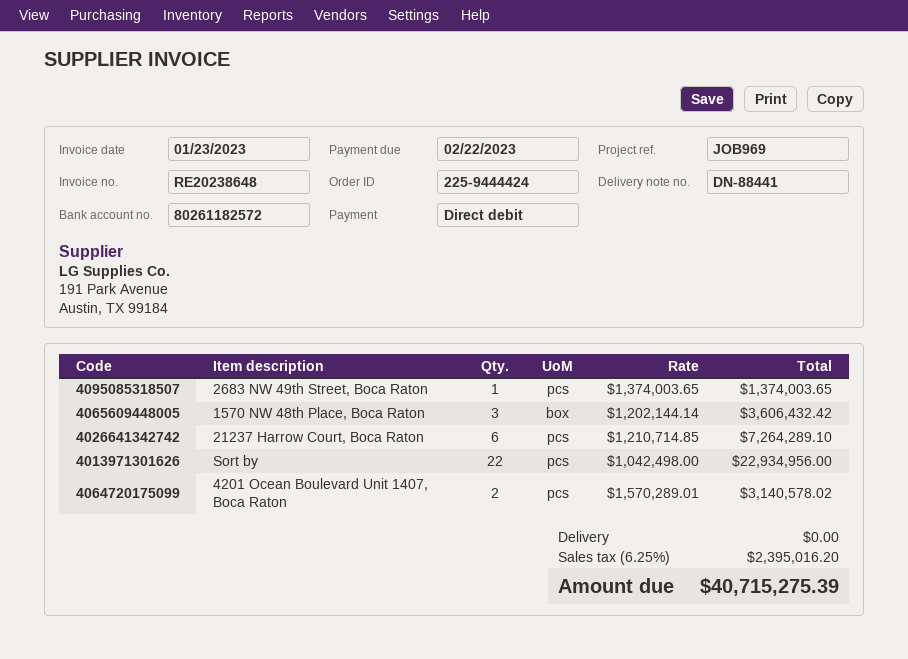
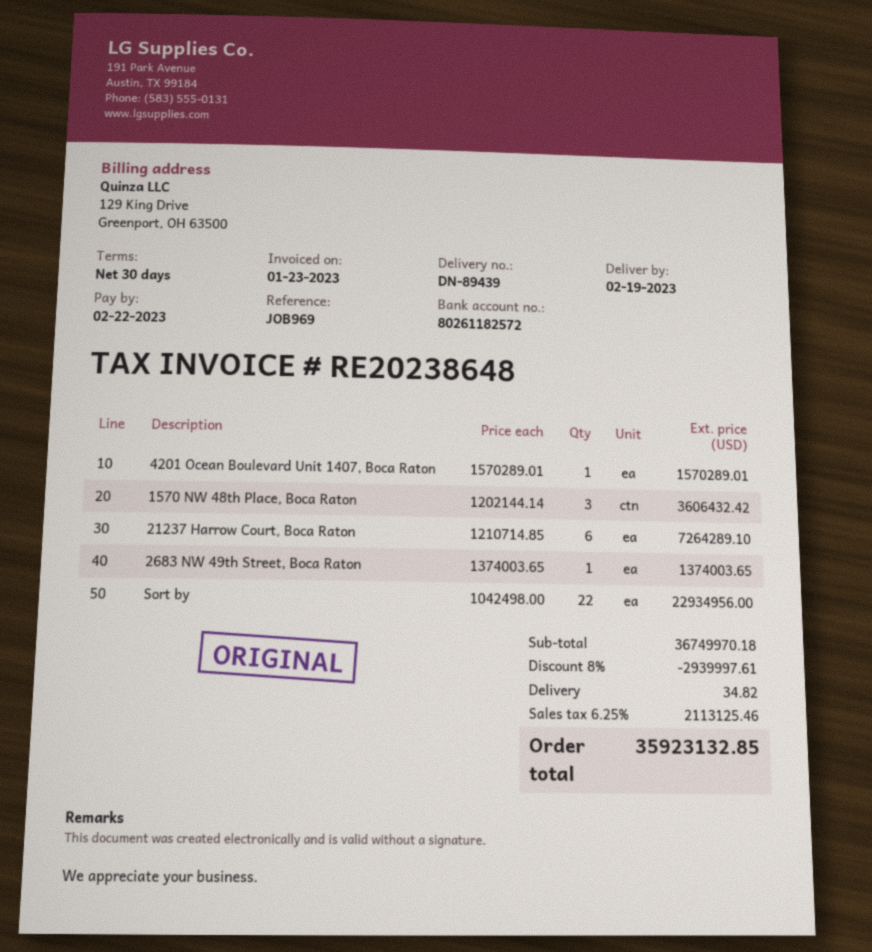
delivery note number: DN-88441 -> DN-89439
4201 Ocean Boulevard Unit 1407, Boca Raton: 2 x 1570289.01 = 3140578.02 -> 1 x 1570289.01 = 1570289.01
discount: none -> 8% = 2939997.61
shipping: 0.00 -> 34.82
tax: 6.25% = 2395016.20 -> 6.25% = 2113125.46
total: 40715275.39 -> 35923132.85

